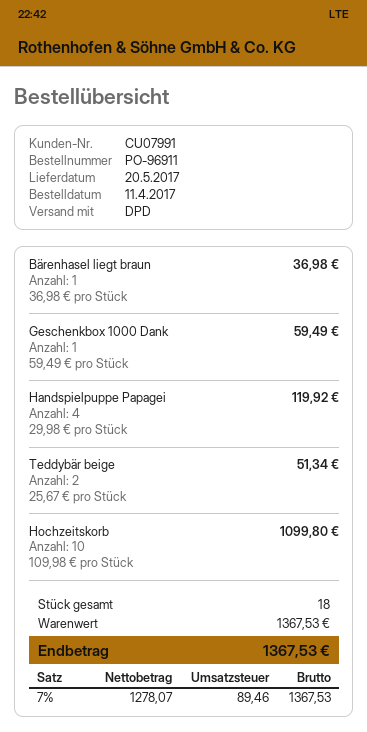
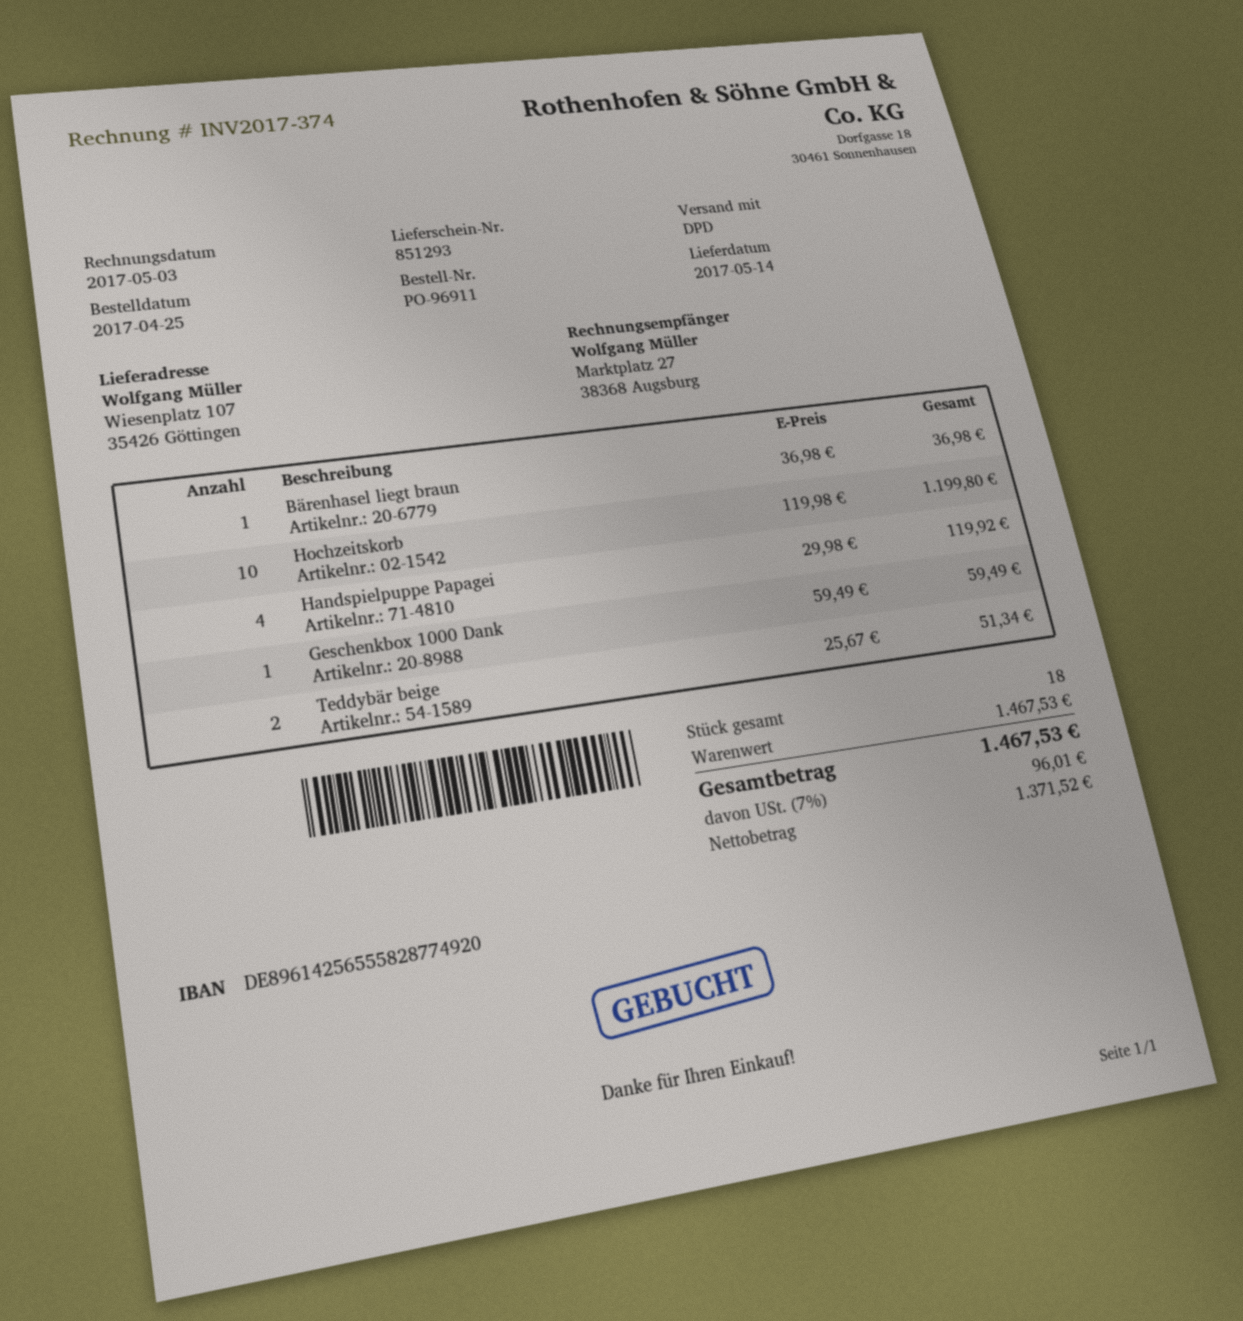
order date: 2017-04-11 -> 2017-04-25
delivery date: 2017-05-20 -> 2017-05-14
Hochzeitskorb: 10 x 109.98 = 1099.80 -> 10 x 119.98 = 1199.80
subtotal: 1367.53 -> 1467.53
net: 1278.07 -> 1371.52
tax: 7% = 89.46 -> 7% = 96.01
total: 1367.53 -> 1467.53

